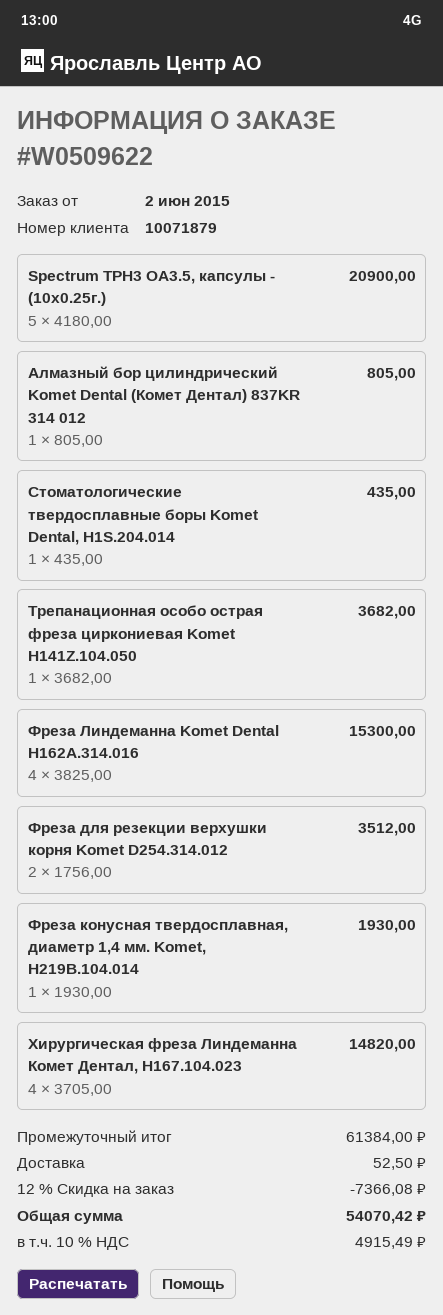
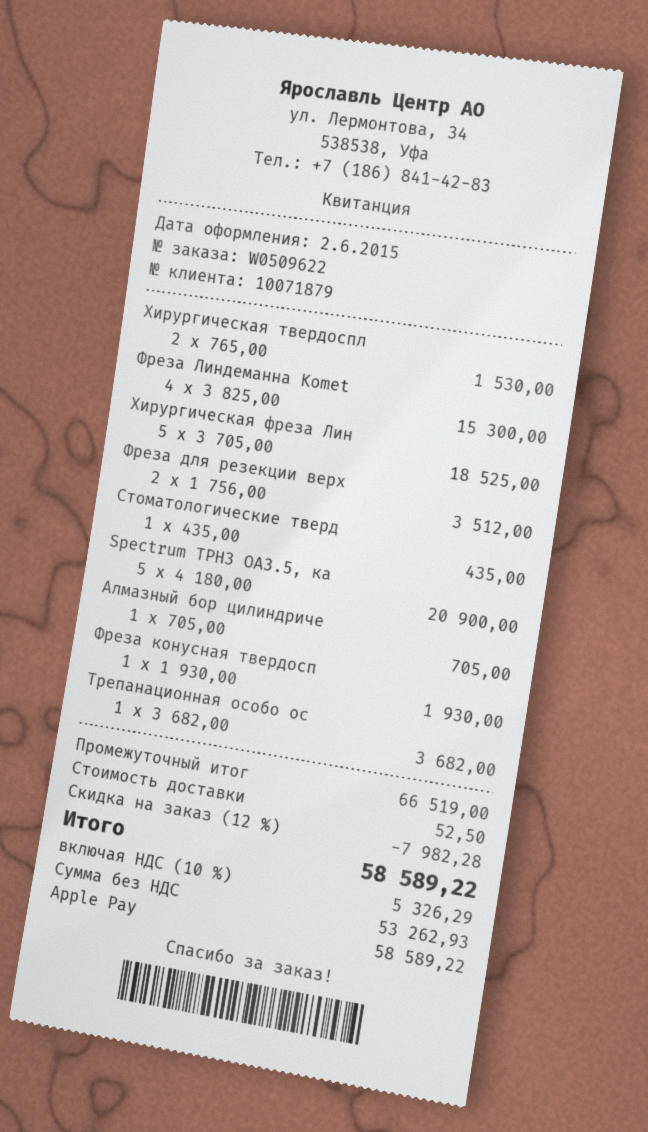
Алмазный бор цилиндрический Komet Dental (Комет Дентал) 837KR 314 012: 1 x 805.00 = 805.00 -> 1 x 705.00 = 705.00
Хирургическая фреза Линдеманна Комет Дентал, H167.104.023: 4 x 3705.00 = 14820.00 -> 5 x 3705.00 = 18525.00
Хирургическая твердоспл: none -> 2 x 765.00 = 1530.00
subtotal: 61384.00 -> 66519.00
discount: 12% = 7366.08 -> 12% = 7982.28
tax: 10% = 4915.49 -> 10% = 5326.29
total: 54070.42 -> 58589.22

